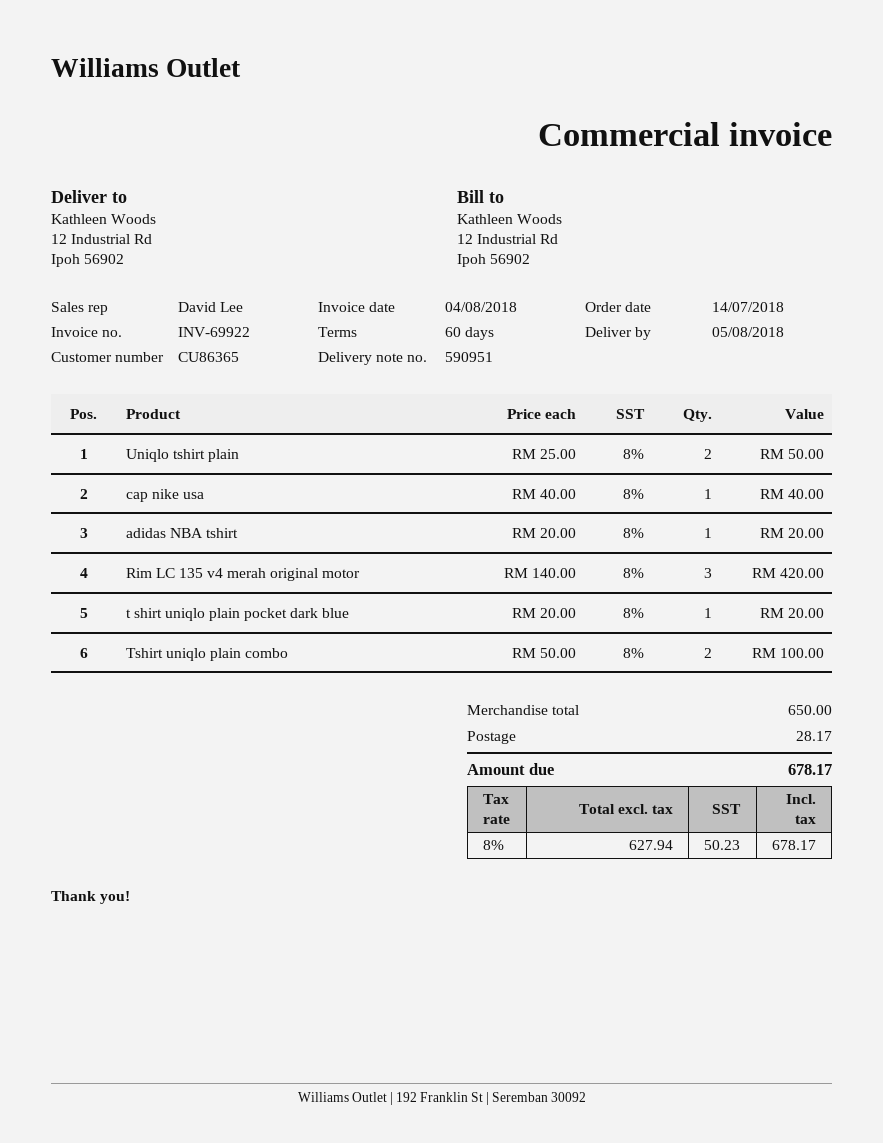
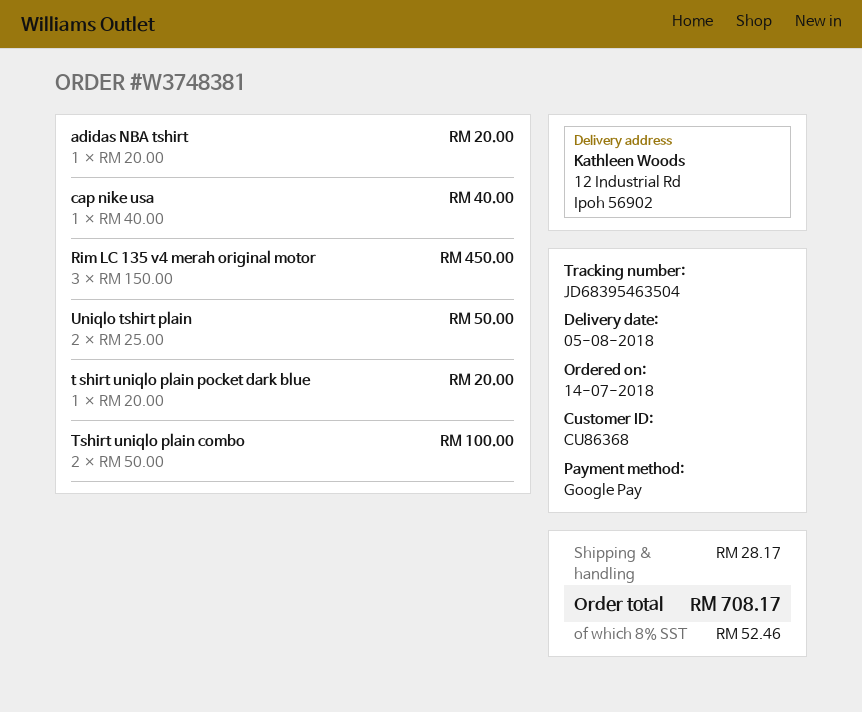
customer number: CU86365 -> CU86368
Rim LC 135 v4 merah original motor: 3 x 140.00 = 420.00 -> 3 x 150.00 = 450.00
tax: 8% = 50.23 -> 8% = 52.46
total: 678.17 -> 708.17

